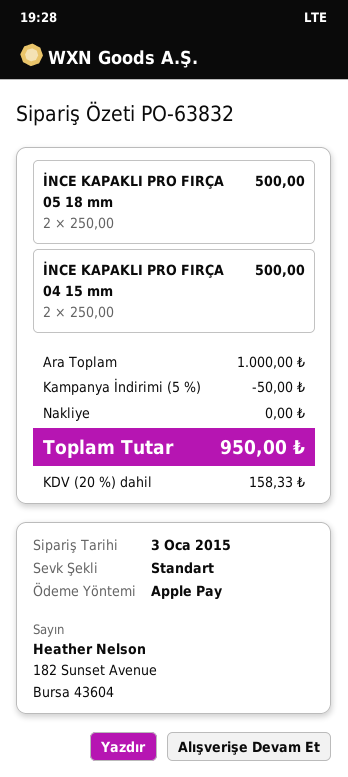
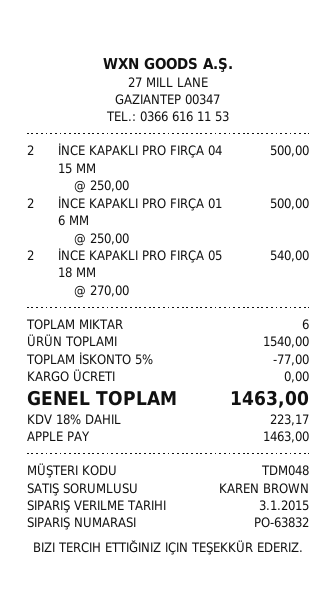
İNCE KAPAKLI PRO FIRÇA 05 18 mm: 2 x 250.00 = 500.00 -> 2 x 270.00 = 540.00
İNCE KAPAKLI PRO FIRÇA 01 6 MM: none -> 2 x 250.00 = 500.00
subtotal: 1000.00 -> 1540.00
discount: 5% = 50.00 -> 5% = 77.00
tax: 20% = 158.33 -> 18% = 223.17
total: 950.00 -> 1463.00

